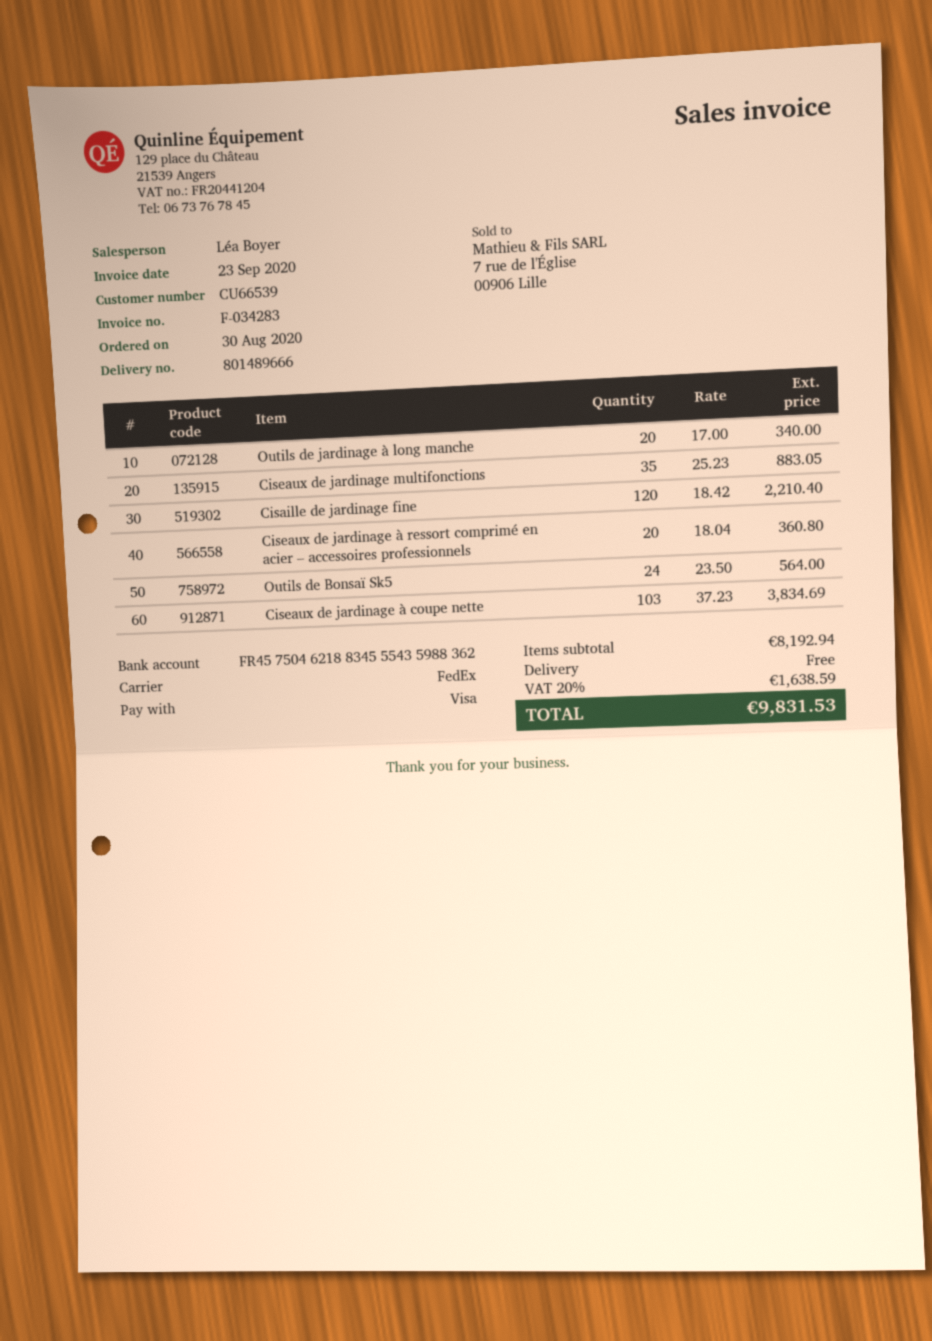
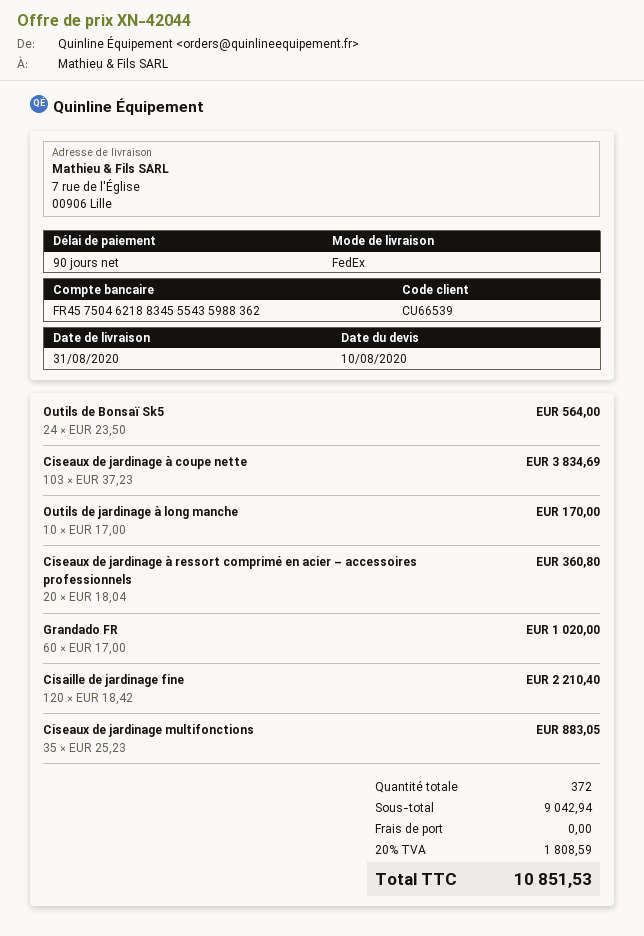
Outils de jardinage à long manche: 20 x 17.00 = 340.00 -> 10 x 17.00 = 170.00
Grandado FR: none -> 60 x 17.00 = 1020.00
subtotal: 8192.94 -> 9042.94
tax: 20% = 1638.59 -> 20% = 1808.59
total: 9831.53 -> 10851.53

